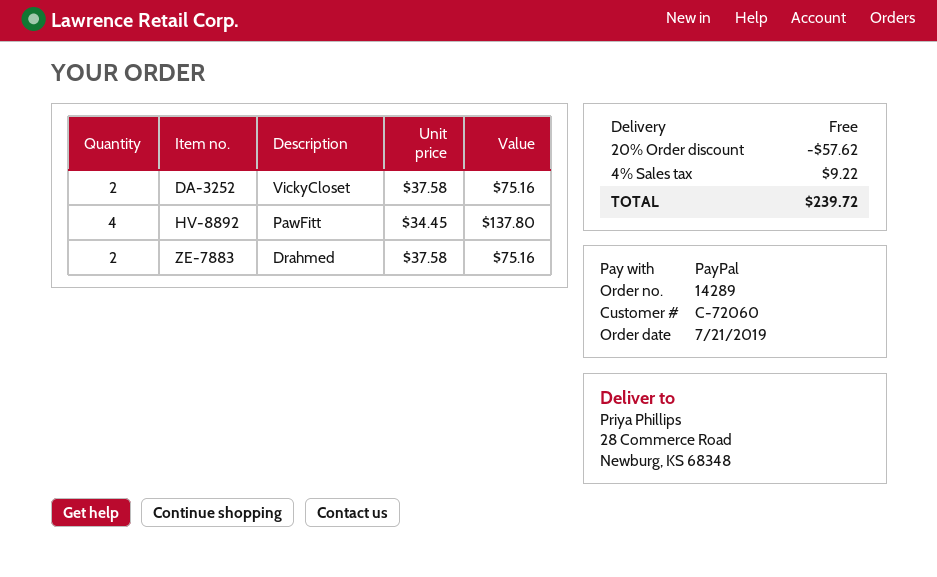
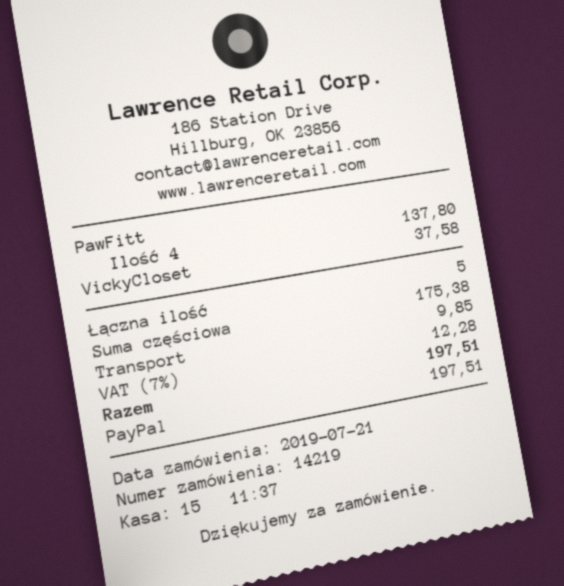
order number: 14289 -> 14219
VickyCloset: 2 for 75.16 -> 1 for 37.58
Drahmed: 2 for 75.16 -> none
discount: 20% = 57.62 -> none
shipping: 0.00 -> 9.85
tax: 4% = 9.22 -> 7% = 12.28
total: 239.72 -> 197.51

